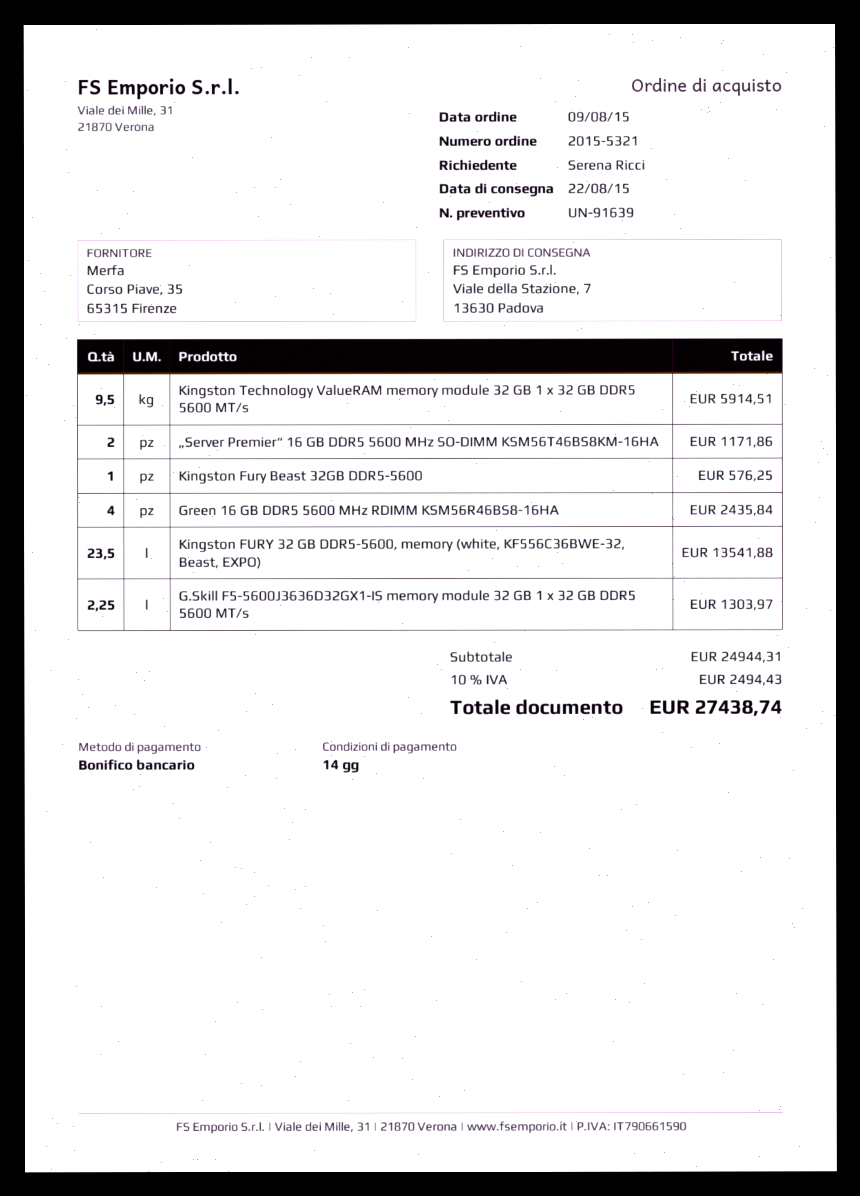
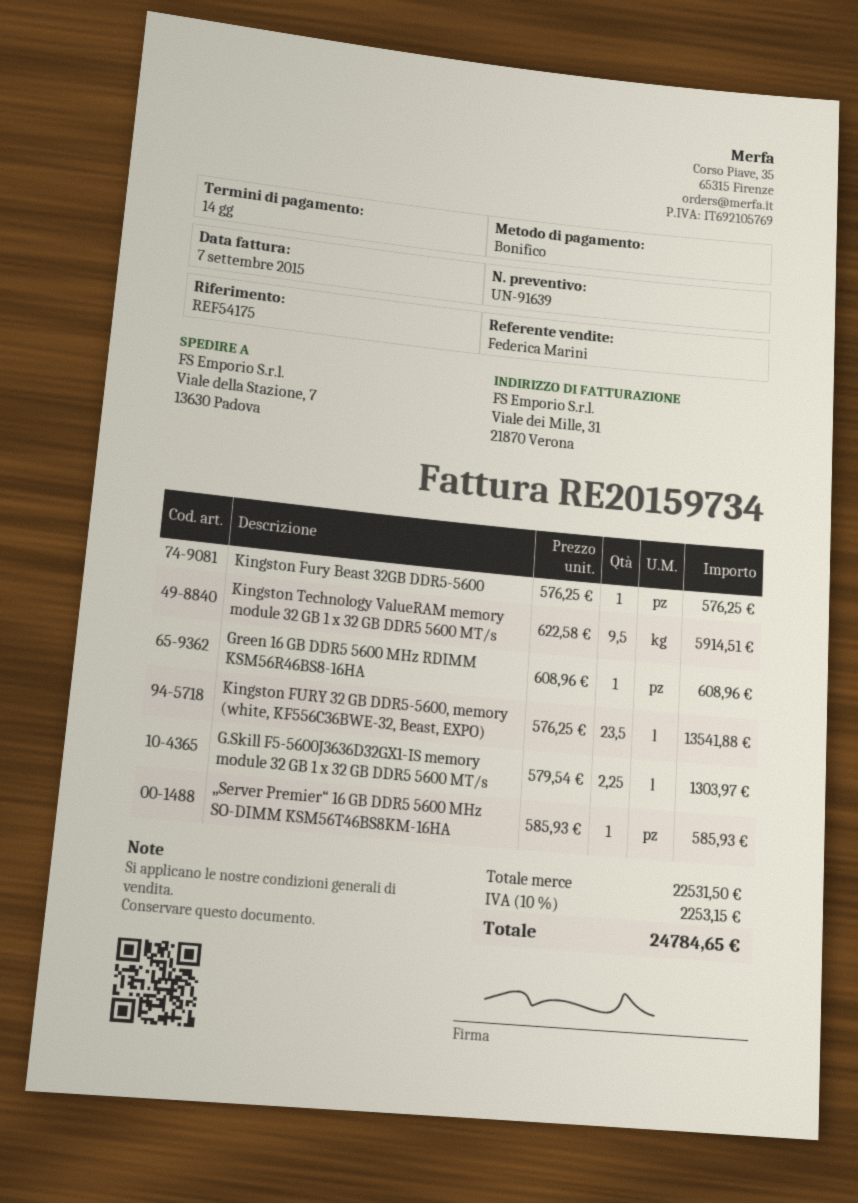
„Server Premier“ 16 GB DDR5 5600 MHz SO-DIMM KSM56T46BS8KM-16HA: 2 for 1171.86 -> 1 for 585.93
Green 16 GB DDR5 5600 MHz RDIMM KSM56R46BS8-16HA: 4 for 2435.84 -> 1 for 608.96
subtotal: 24944.31 -> 22531.50
tax: 10% = 2494.43 -> 10% = 2253.15
total: 27438.74 -> 24784.65

